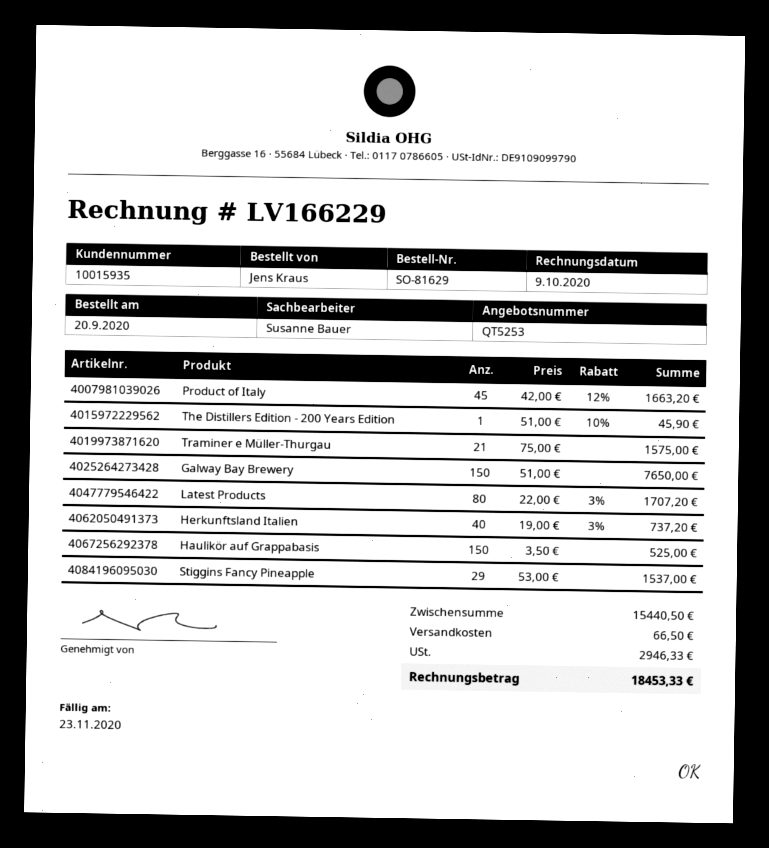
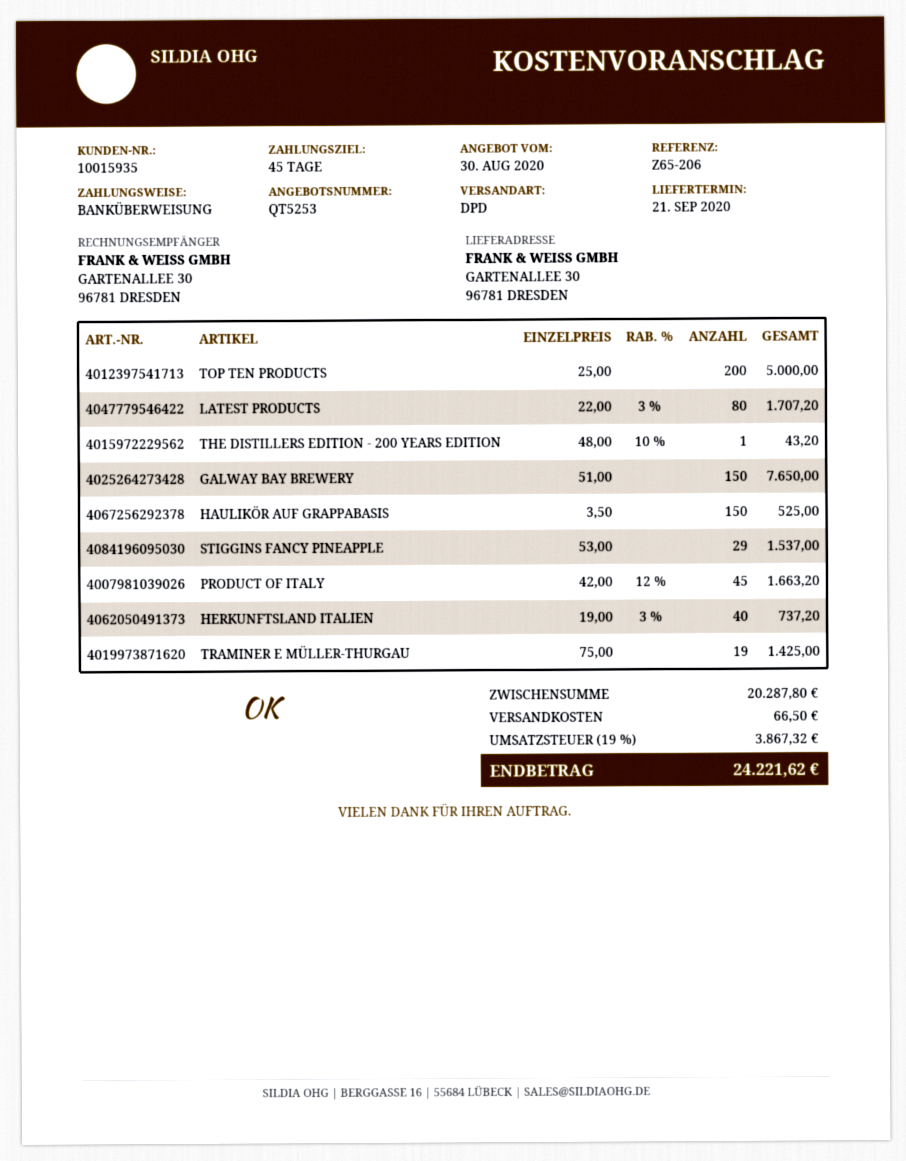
The Distillers Edition - 200 Years Edition: 1 x 51.00 - 10% = 45.90 -> 1 x 48.00 - 10% = 43.20
Traminer e Müller-Thurgau: 21 x 75.00 = 1575.00 -> 19 x 75.00 = 1425.00
TOP TEN PRODUCTS: none -> 200 x 25.00 = 5000.00
subtotal: 15440.50 -> 20287.80
tax: 2946.33 -> 3867.32
total: 18453.33 -> 24221.62

